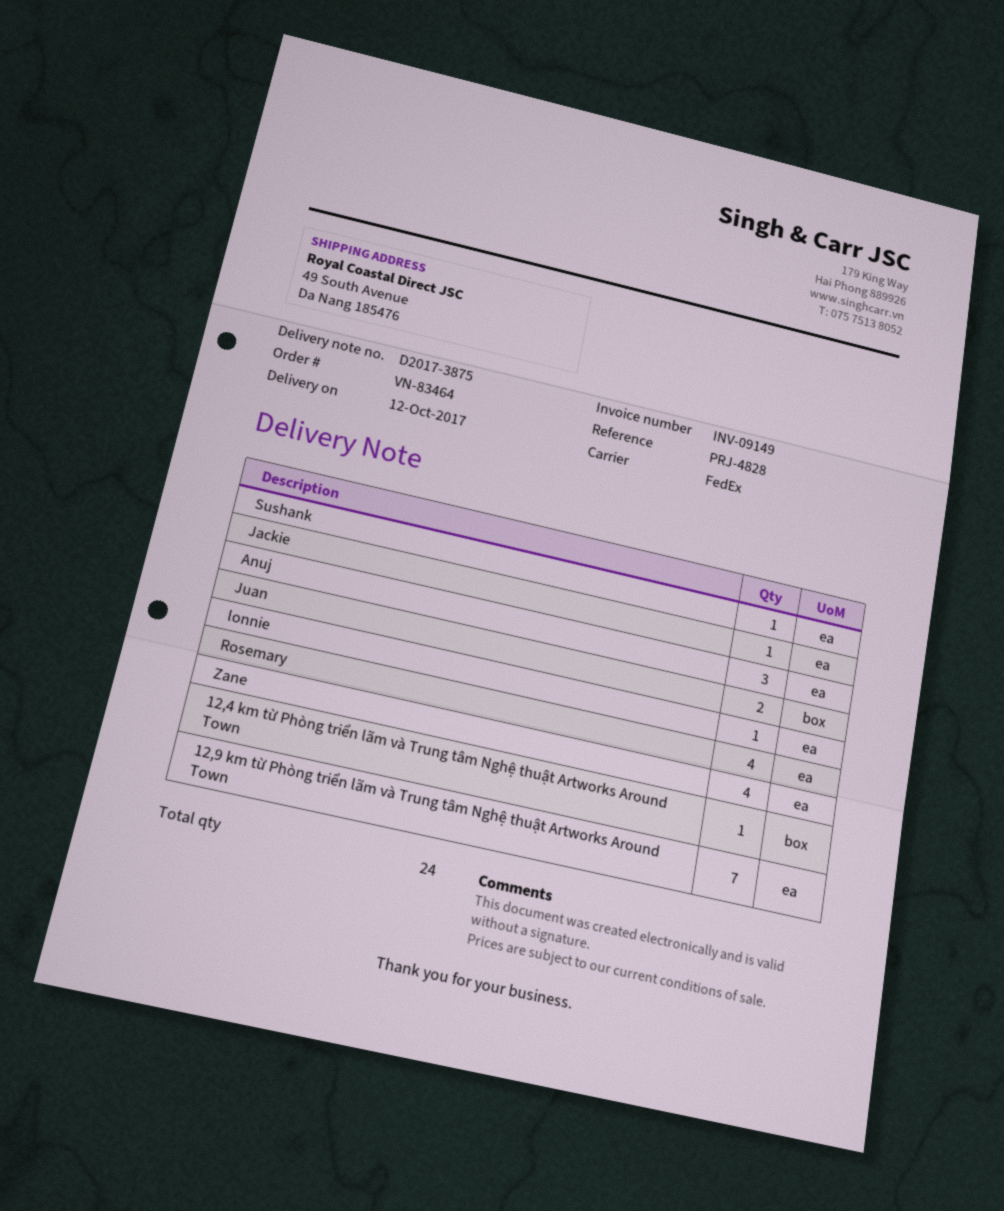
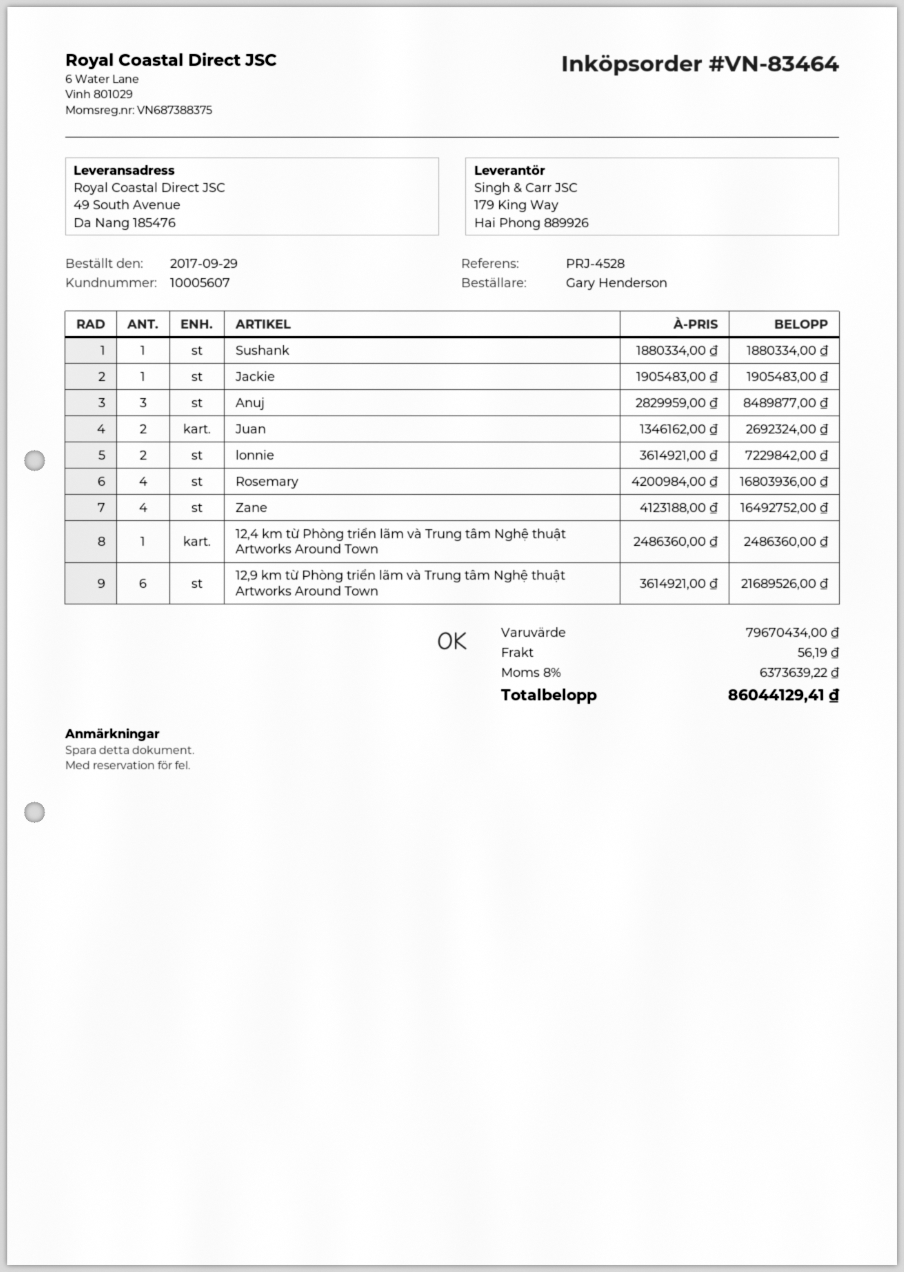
reference: PRJ-4828 -> PRJ-4528
lonnie: 1 -> 2
12,9 km từ Phòng triển lãm và Trung tâm Nghệ thuật Artworks Around Town: 7 -> 6

